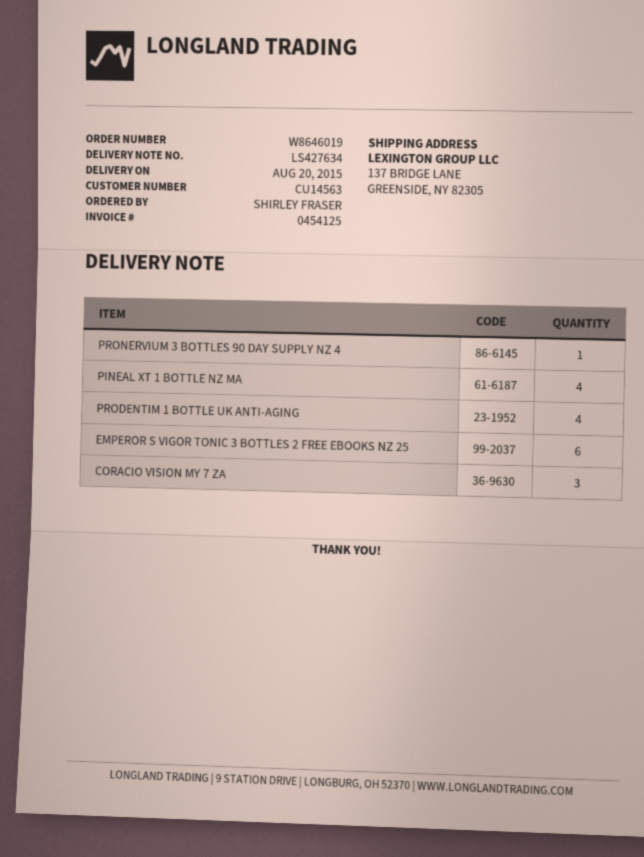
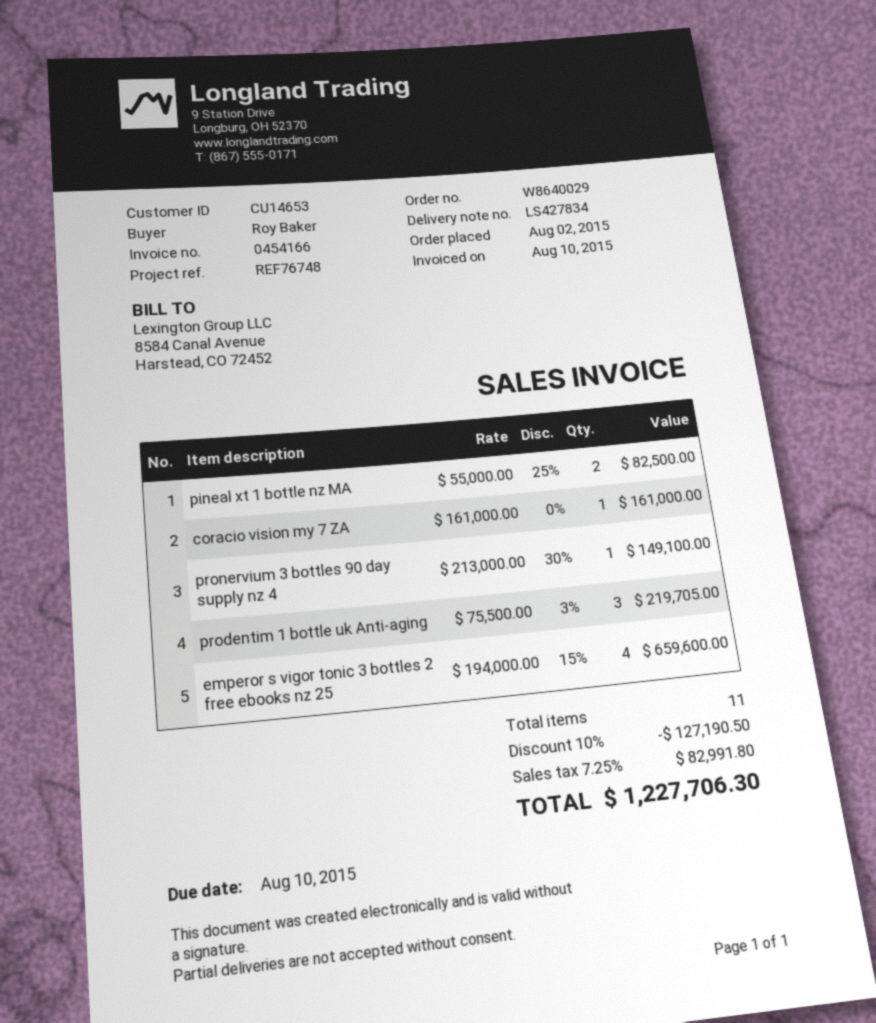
order number: W8646019 -> W8640029
delivery note number: LS427634 -> LS427834
invoice number: 0454125 -> 0454166
customer number: CU14563 -> CU14653
ordered by: SHIRLEY FRASER -> Roy Baker
PINEAL XT 1 BOTTLE NZ MA: 4 -> 2
PRODENTIM 1 BOTTLE UK ANTI-AGING: 4 -> 3
EMPEROR S VIGOR TONIC 3 BOTTLES 2 FREE EBOOKS NZ 25: 6 -> 4
CORACIO VISION MY 7 ZA: 3 -> 1

